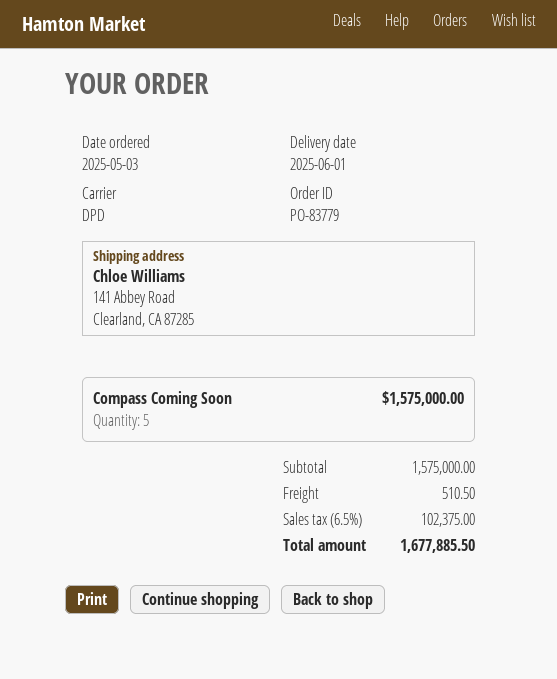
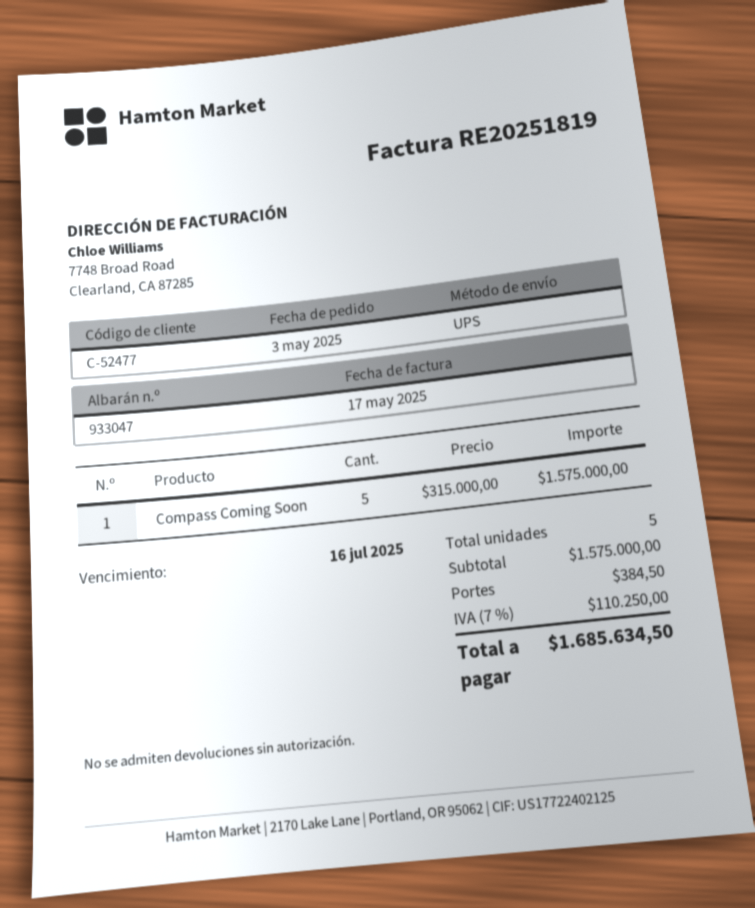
shipping method: DPD -> UPS
shipping: 510.50 -> 384.50
tax: 6.5% = 102375.00 -> 7% = 110250.00
total: 1677885.50 -> 1685634.50

